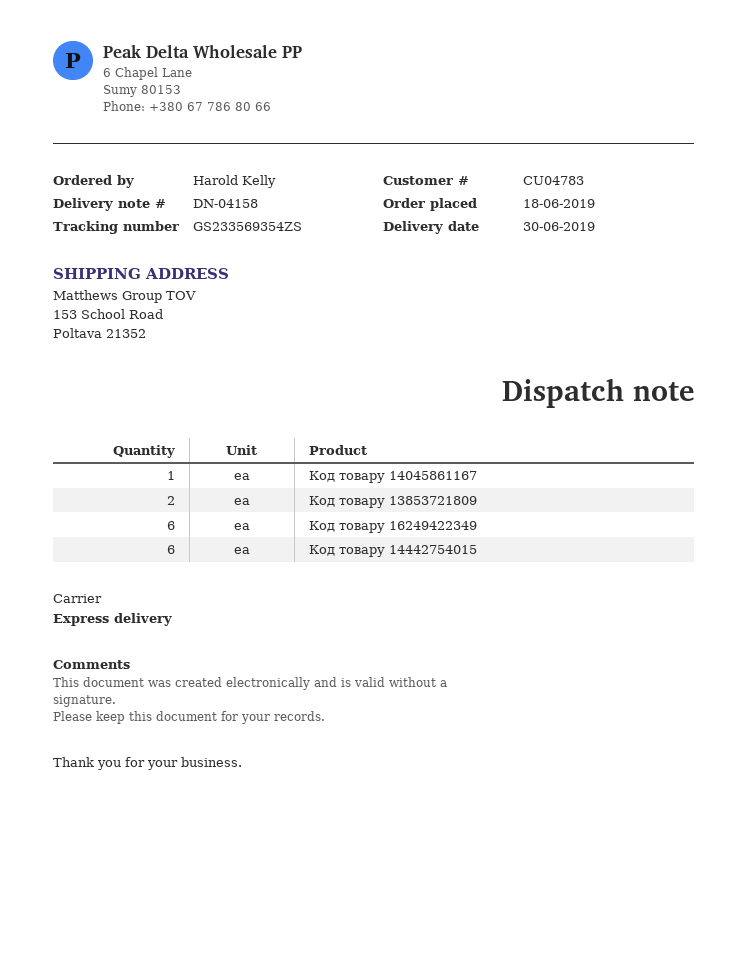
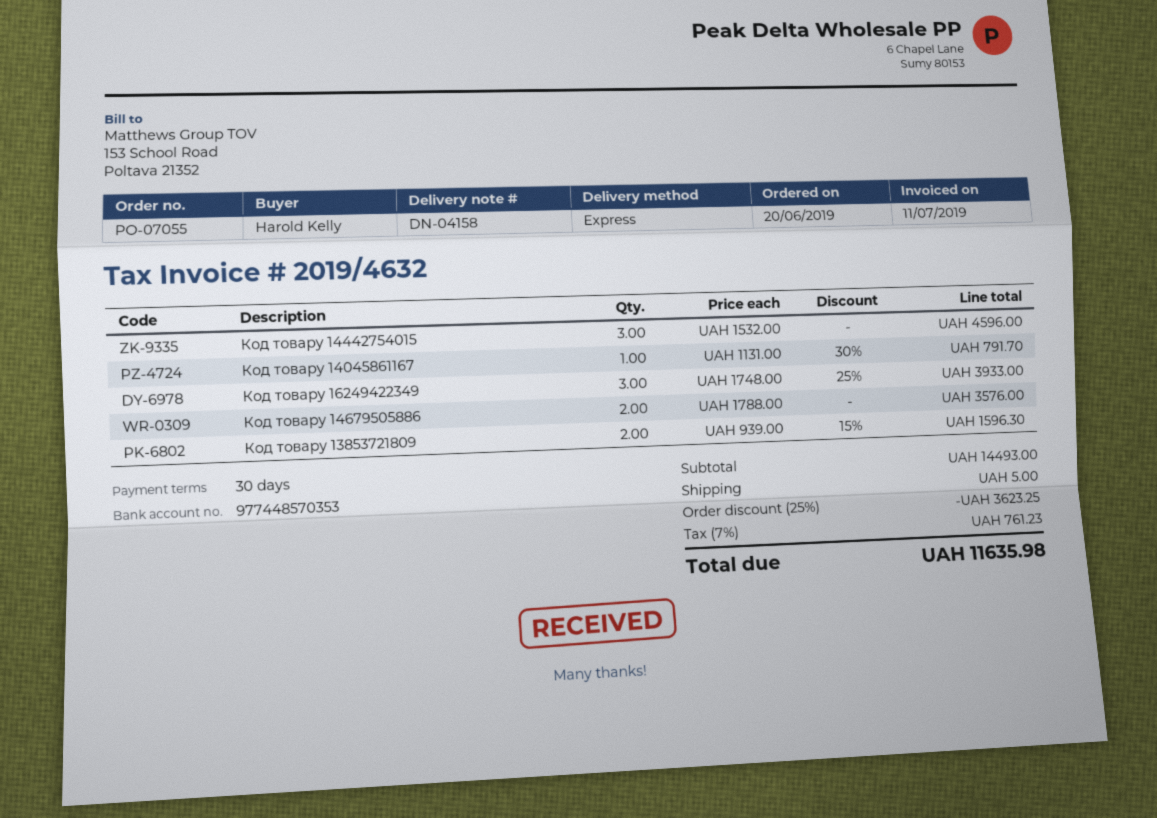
order date: 2019-06-18 -> 2019-06-20
Код товару 16249422349: 6 -> 3
Код товару 14442754015: 6 -> 3
Код товару 14679505886: none -> 2

